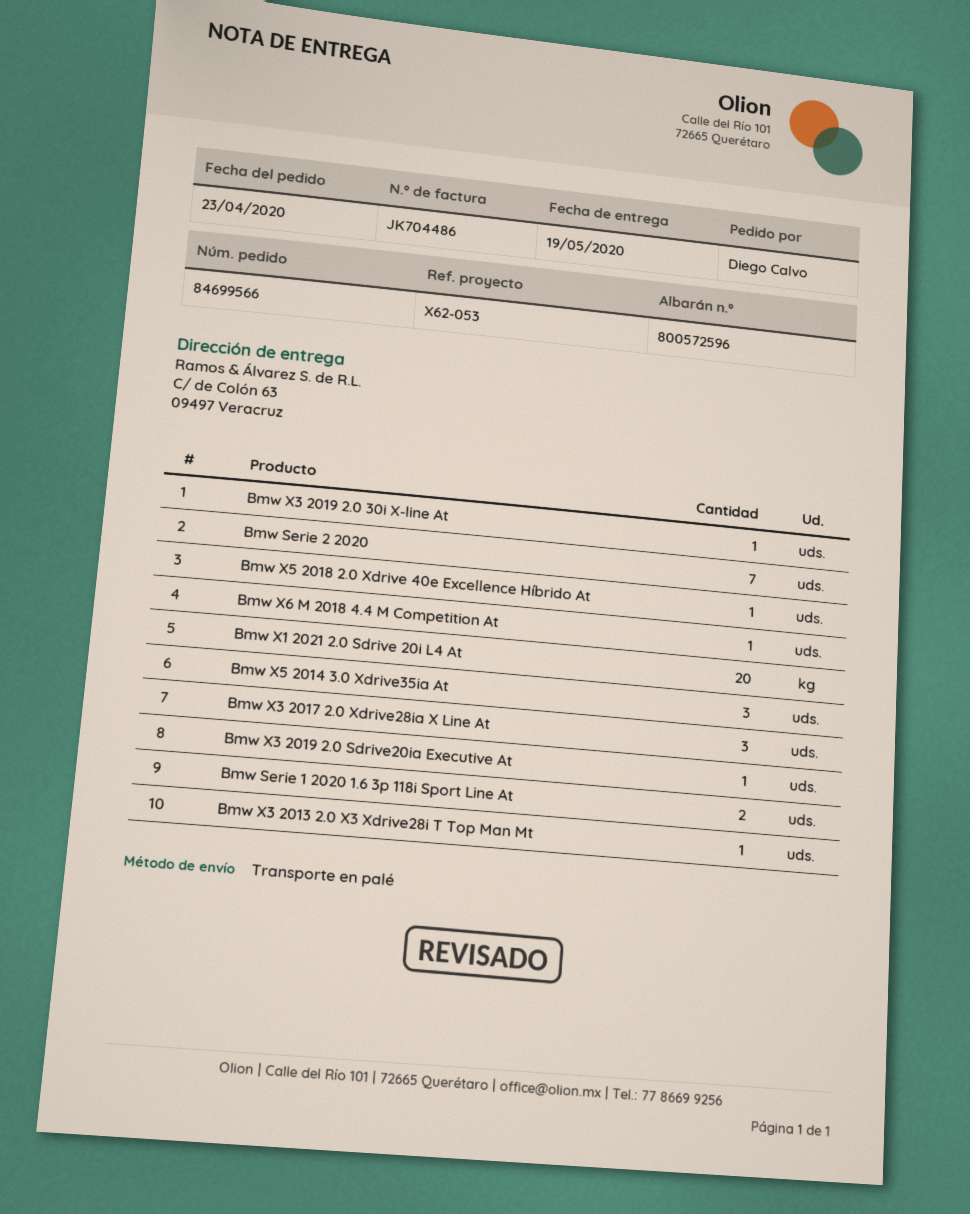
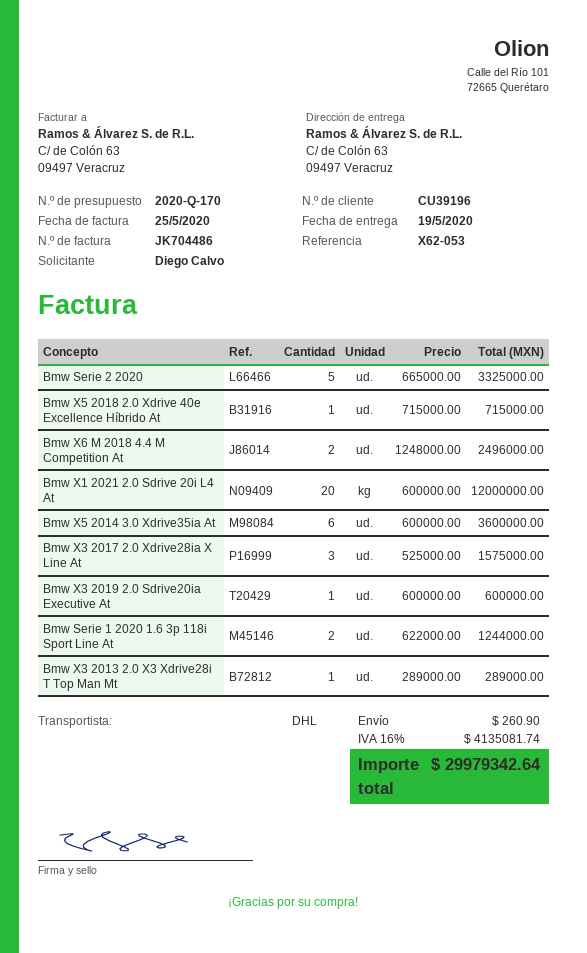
shipping method: pallet freight -> DHL
Bmw X3 2019 2.0 30i X-line At: 1 -> none
Bmw Serie 2 2020: 7 -> 5
Bmw X6 M 2018 4.4 M Competition At: 1 -> 2
Bmw X5 2014 3.0 Xdrive35ia At: 3 -> 6

